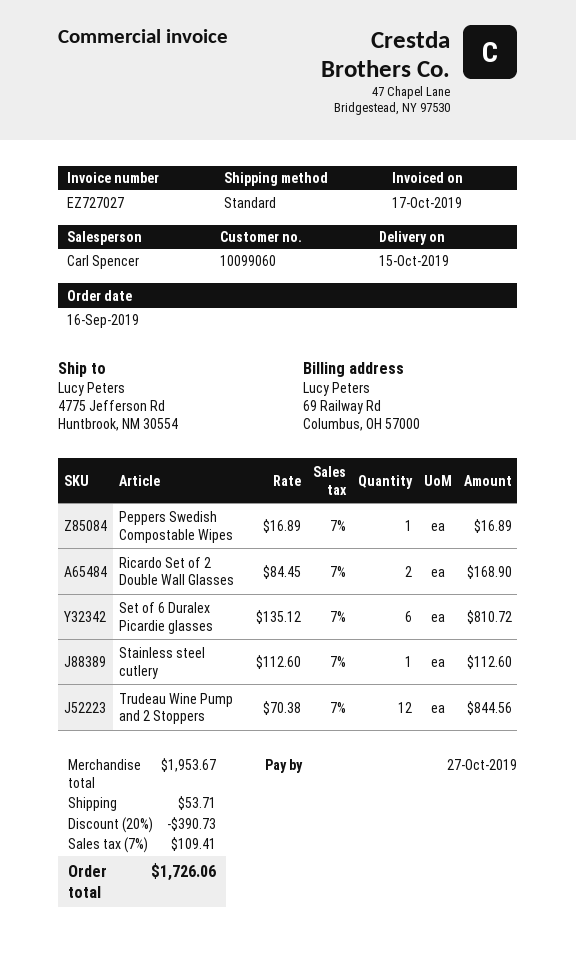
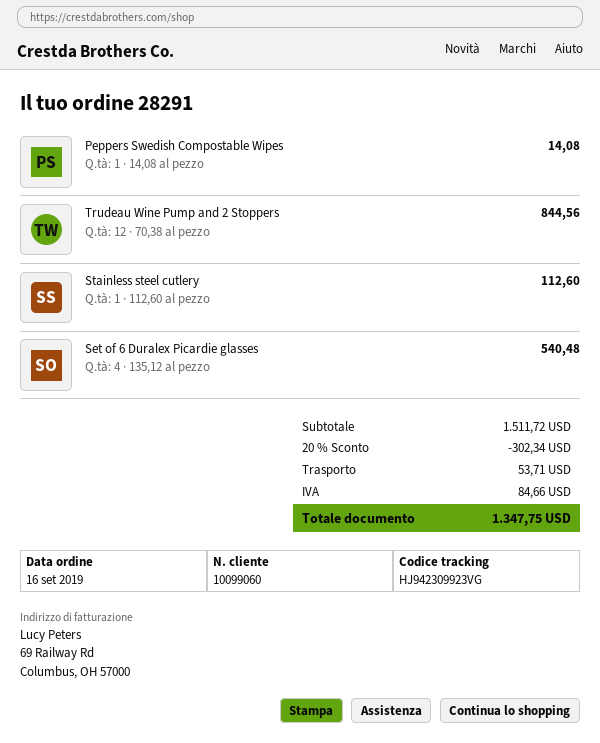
Peppers Swedish Compostable Wipes: 1 x 16.89 = 16.89 -> 1 x 14.08 = 14.08
Ricardo Set of 2 Double Wall Glasses: 2 x 84.45 = 168.90 -> none
Set of 6 Duralex Picardie glasses: 6 x 135.12 = 810.72 -> 4 x 135.12 = 540.48
subtotal: 1953.67 -> 1511.72
discount: 20% = 390.73 -> 20% = 302.34
tax: 109.41 -> 84.66
total: 1726.06 -> 1347.75

